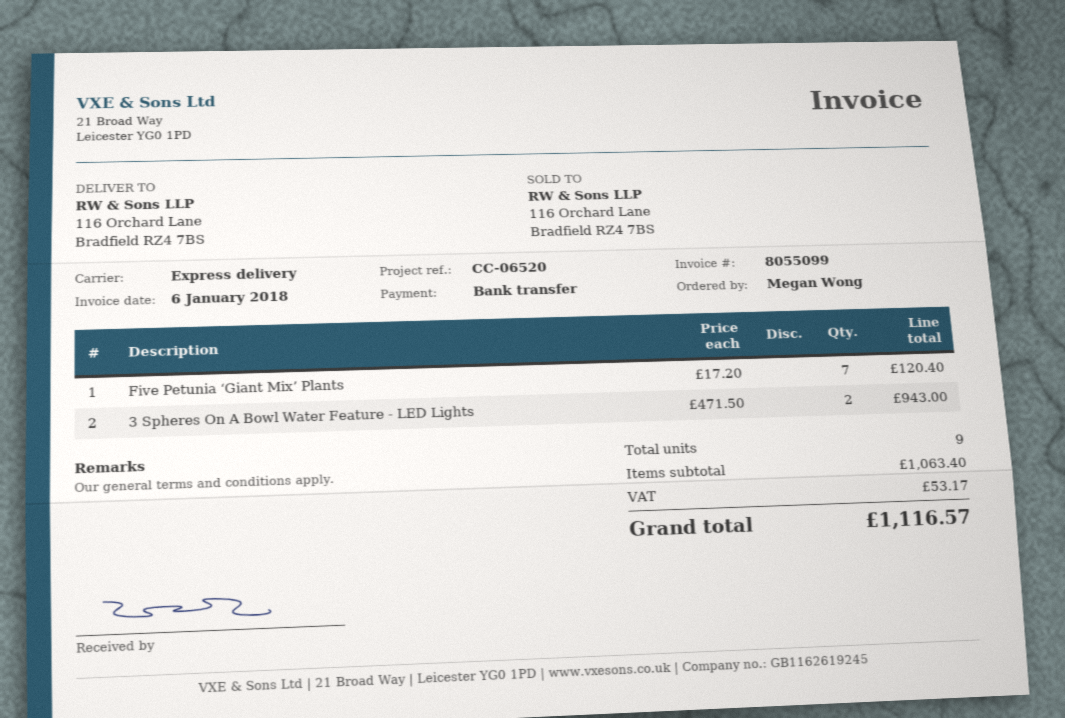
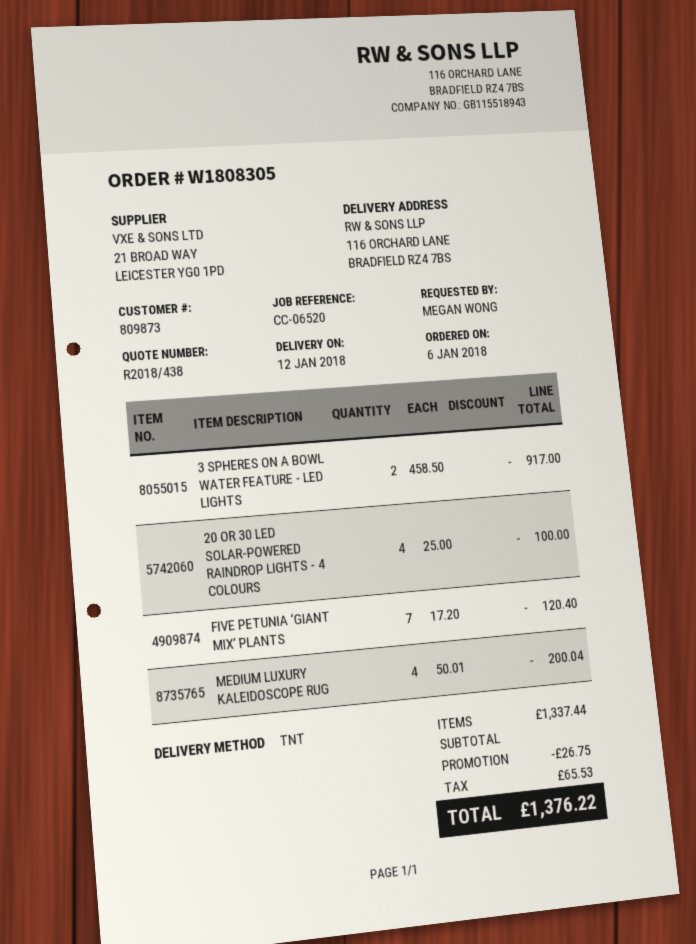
shipping method: express -> TNT
3 Spheres On A Bowl Water Feature - LED Lights: 2 x 471.50 = 943.00 -> 2 x 458.50 = 917.00
20 OR 30 LED SOLAR-POWERED RAINDROP LIGHTS - 4 COLOURS: none -> 4 x 25.00 = 100.00
MEDIUM LUXURY KALEIDOSCOPE RUG: none -> 4 x 50.01 = 200.04
subtotal: 1063.40 -> 1337.44
discount: none -> 26.75
tax: 53.17 -> 65.53
total: 1116.57 -> 1376.22

